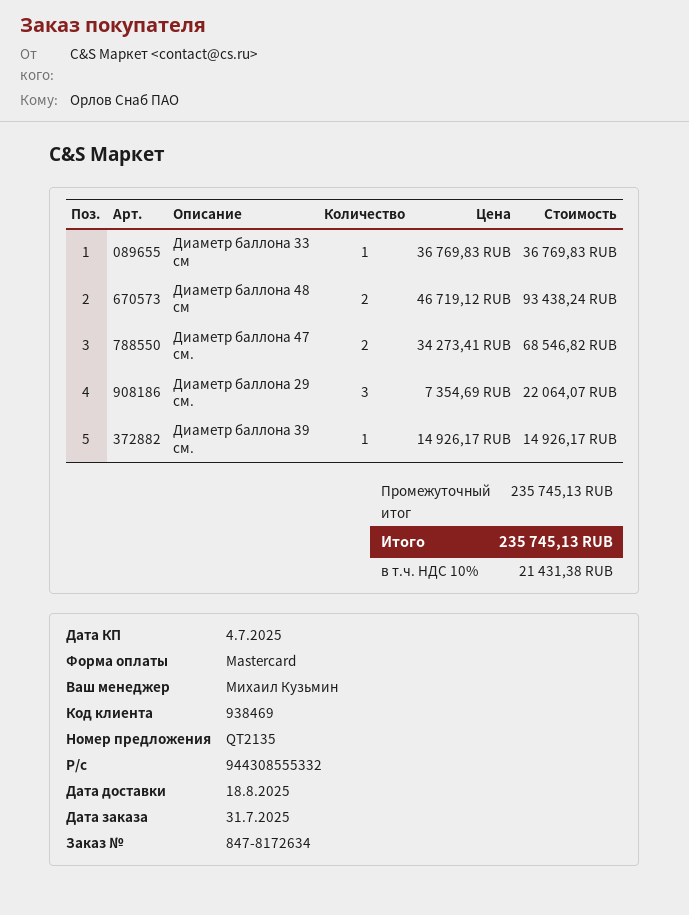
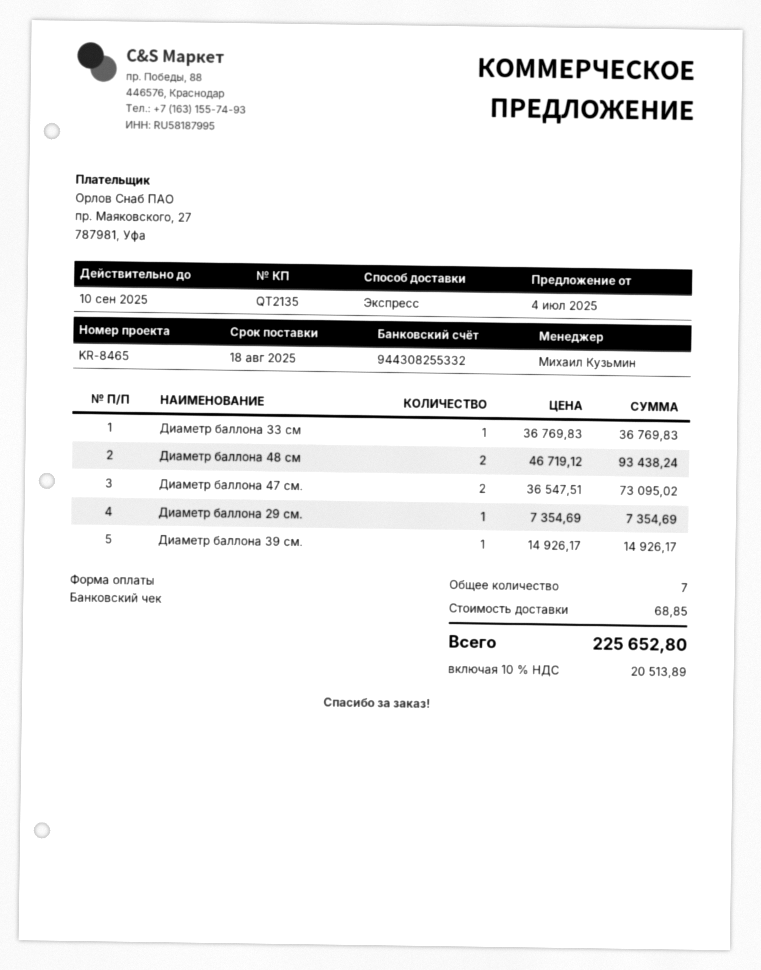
payment method: Mastercard -> cheque
bank account: 944308555332 -> 944308255332
Диаметр баллона 47 см.: 2 x 34273.41 = 68546.82 -> 2 x 36547.51 = 73095.02
Диаметр баллона 29 см.: 3 x 7354.69 = 22064.07 -> 1 x 7354.69 = 7354.69
shipping: none -> 68.85
tax: 10% = 21431.38 -> 10% = 20513.89
total: 235745.13 -> 225652.80

